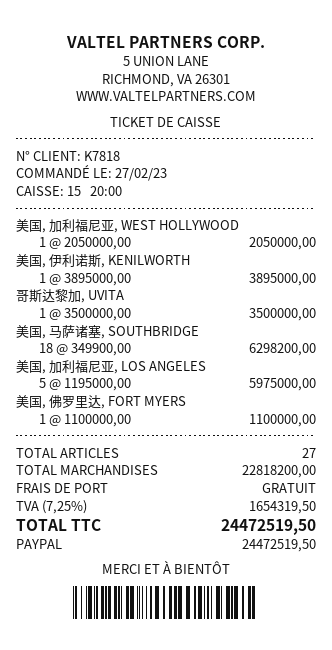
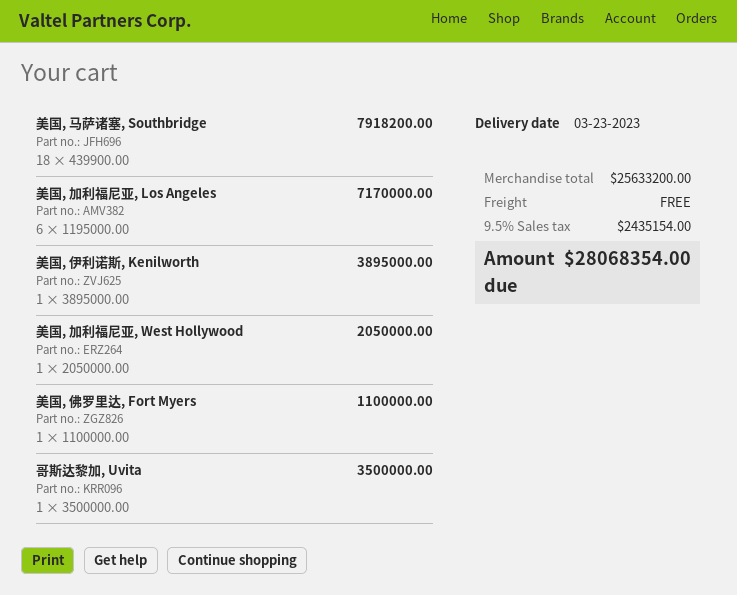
美国, 马萨诸塞, SOUTHBRIDGE: 18 x 349900.00 = 6298200.00 -> 18 x 439900.00 = 7918200.00
美国, 加利福尼亚, LOS ANGELES: 5 x 1195000.00 = 5975000.00 -> 6 x 1195000.00 = 7170000.00
subtotal: 22818200.00 -> 25633200.00
tax: 7.25% = 1654319.50 -> 9.5% = 2435154.00
total: 24472519.50 -> 28068354.00

